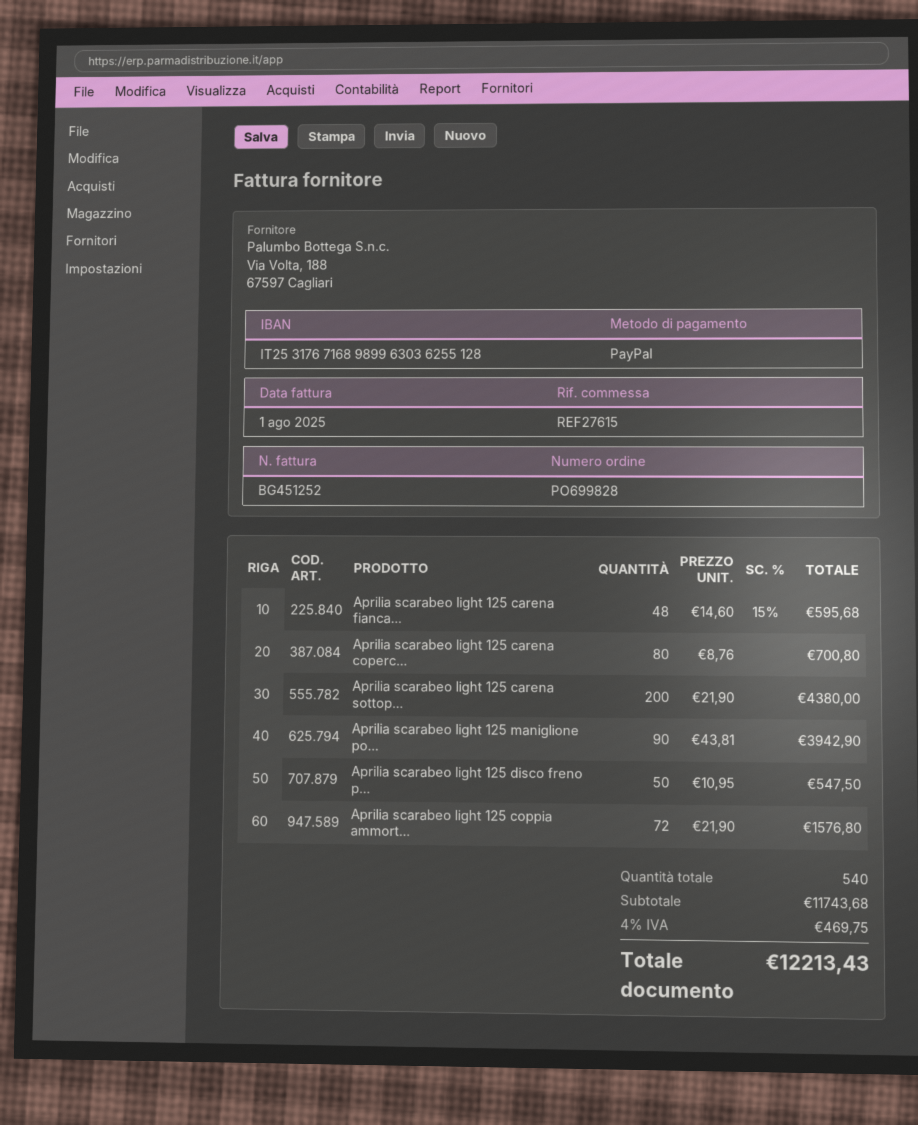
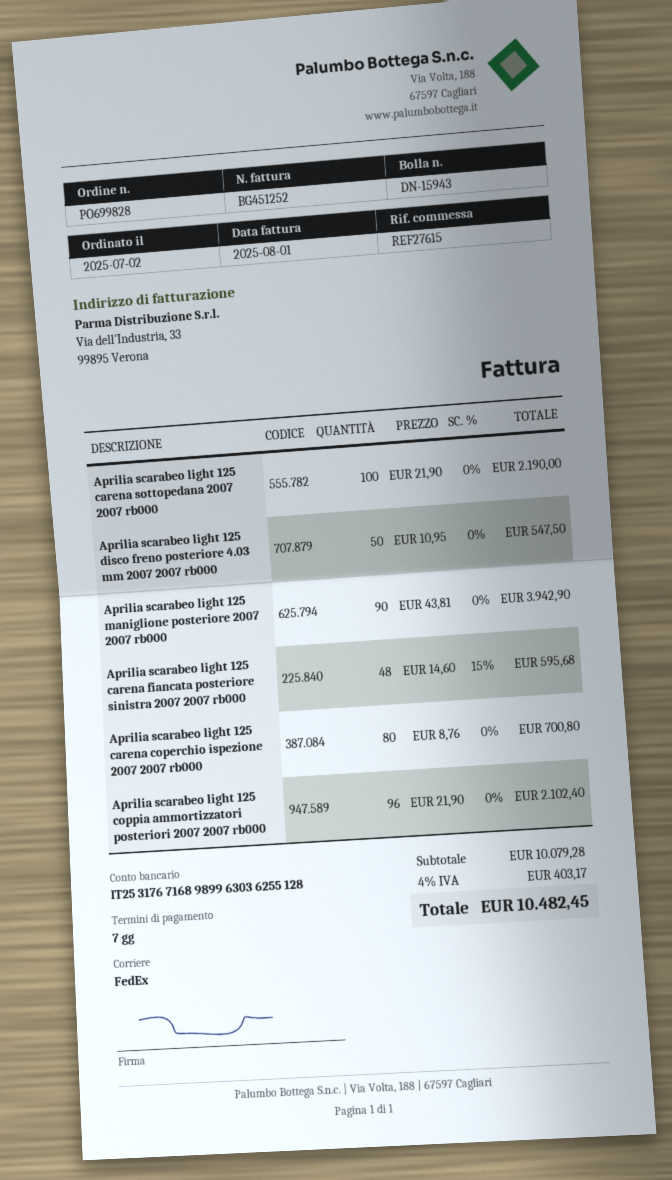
Aprilia scarabeo light 125 carena sottop...: 200 x 21.90 = 4380.00 -> 100 x 21.90 = 2190.00
Aprilia scarabeo light 125 coppia ammort...: 72 x 21.90 = 1576.80 -> 96 x 21.90 = 2102.40
subtotal: 11743.68 -> 10079.28
tax: 4% = 469.75 -> 4% = 403.17
total: 12213.43 -> 10482.45

